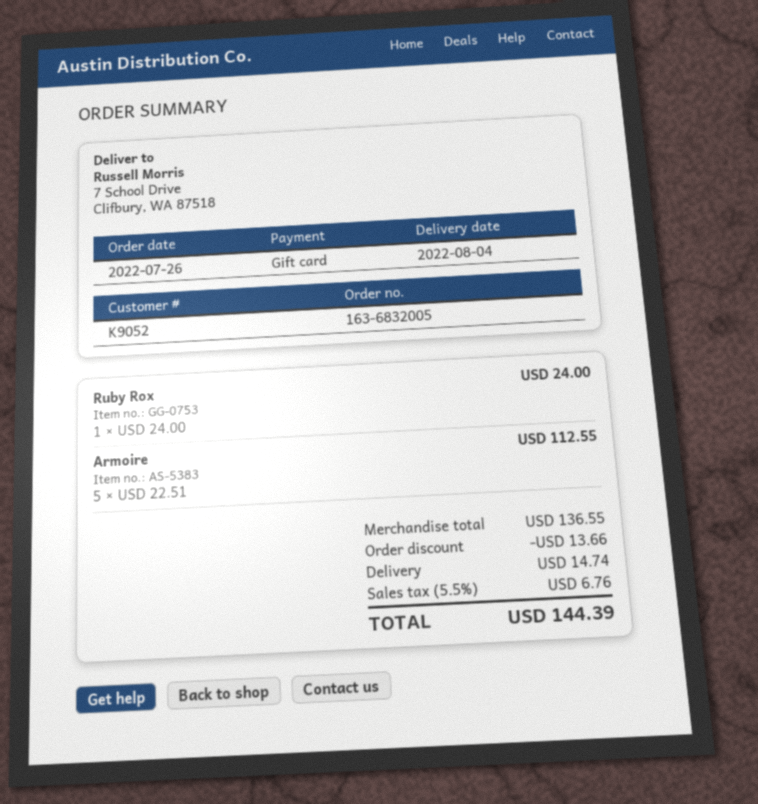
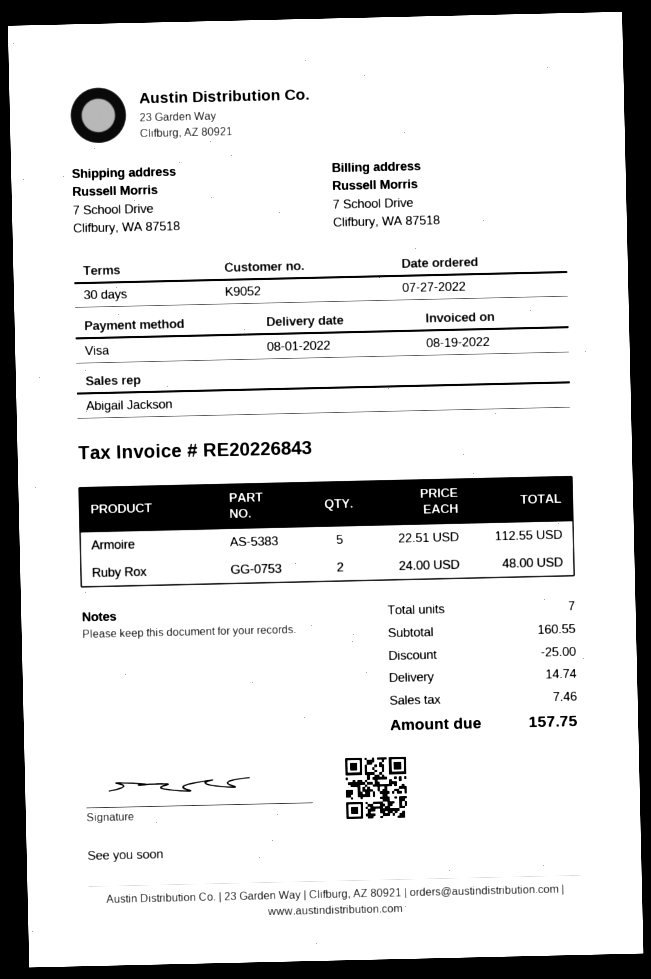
order date: 2022-07-26 -> 2022-07-27
delivery date: 2022-08-04 -> 2022-08-01
payment method: gift card -> Visa
Ruby Rox: 1 x 24.00 = 24.00 -> 2 x 24.00 = 48.00
subtotal: 136.55 -> 160.55
discount: 13.66 -> 25.00
tax: 6.76 -> 7.46
total: 144.39 -> 157.75

